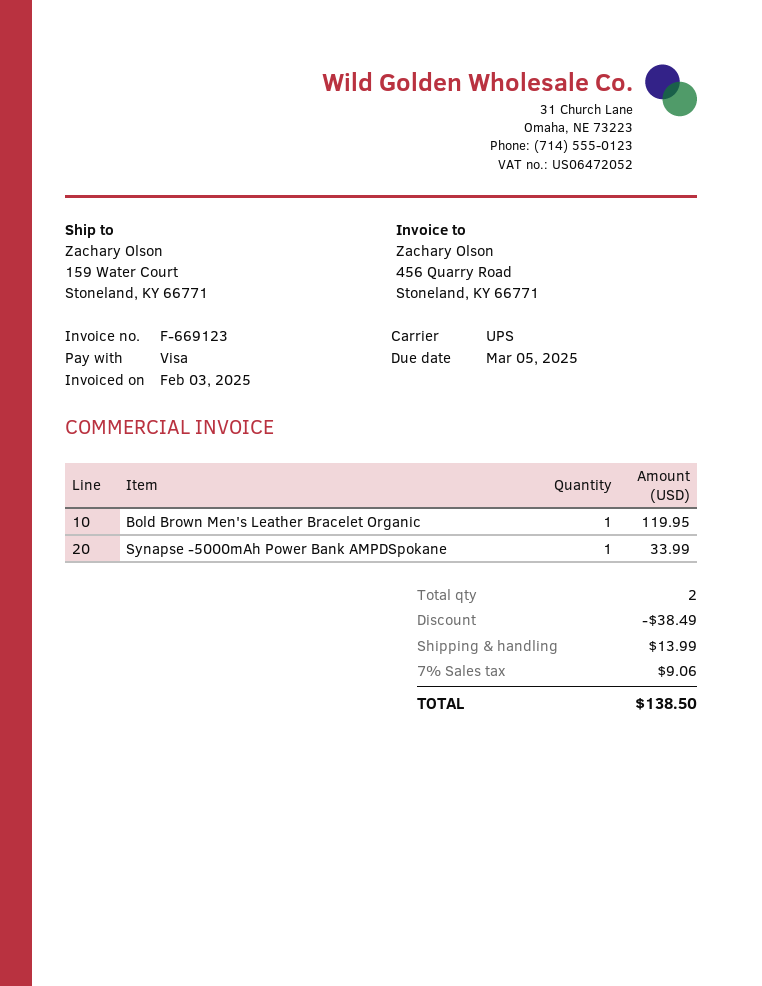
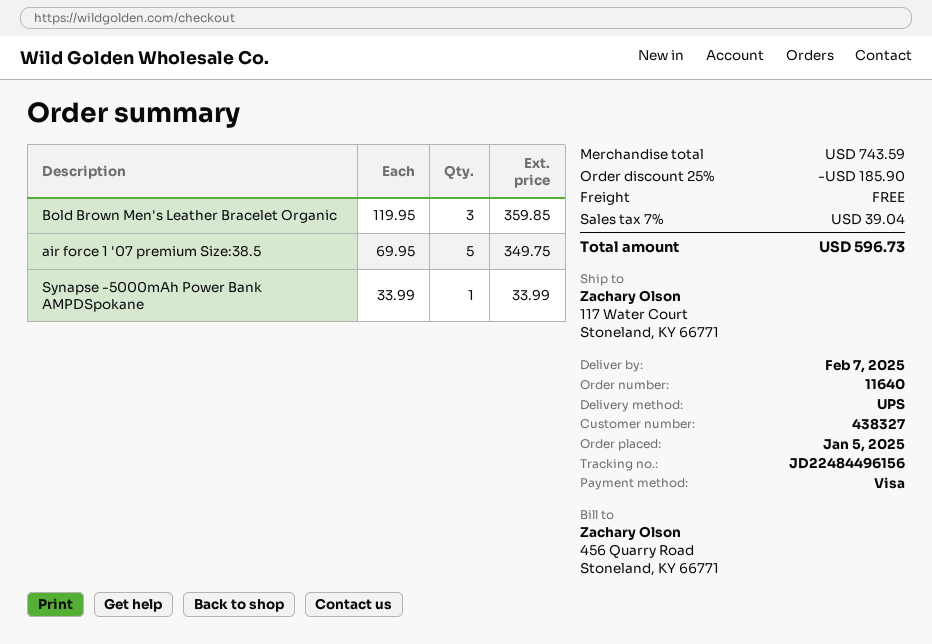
ship to: 159 Water Court, Stoneland, KY 66771 -> 117 Water Court, Stoneland, KY 66771
Bold Brown Men's Leather Bracelet Organic: 1 for 119.95 -> 3 for 359.85
air force 1 '07 premium Size:38.5: none -> 5 for 349.75
discount: 38.49 -> 185.90
shipping: 13.99 -> 0.00
tax: 7% = 9.06 -> 7% = 39.04
total: 138.50 -> 596.73

